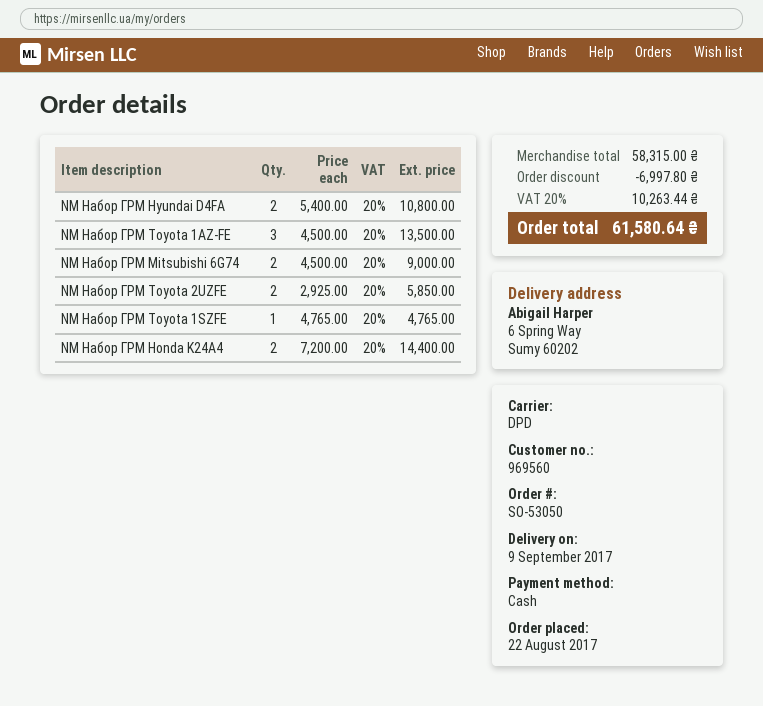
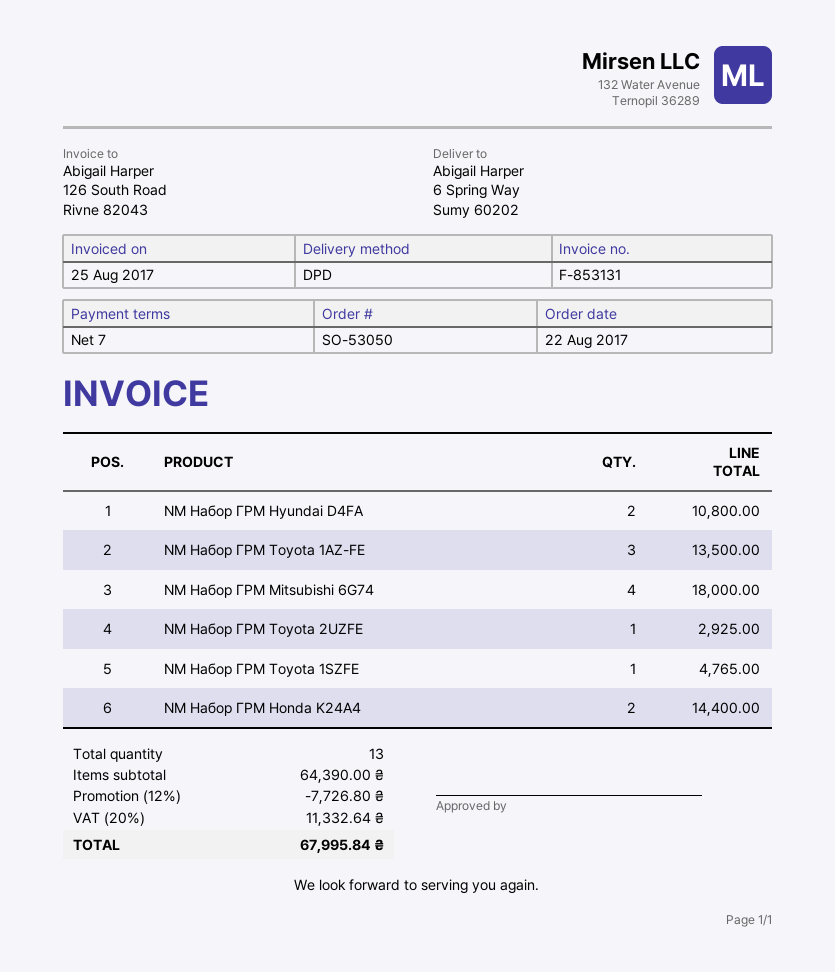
NM Набор ГРМ Mitsubishi 6G74: 2 for 9000.00 -> 4 for 18000.00
NM Набор ГРМ Toyota 2UZFE: 2 for 5850.00 -> 1 for 2925.00
subtotal: 58315.00 -> 64390.00
discount: 6997.80 -> 7726.80
tax: 20% = 10263.44 -> 20% = 11332.64
total: 61580.64 -> 67995.84

